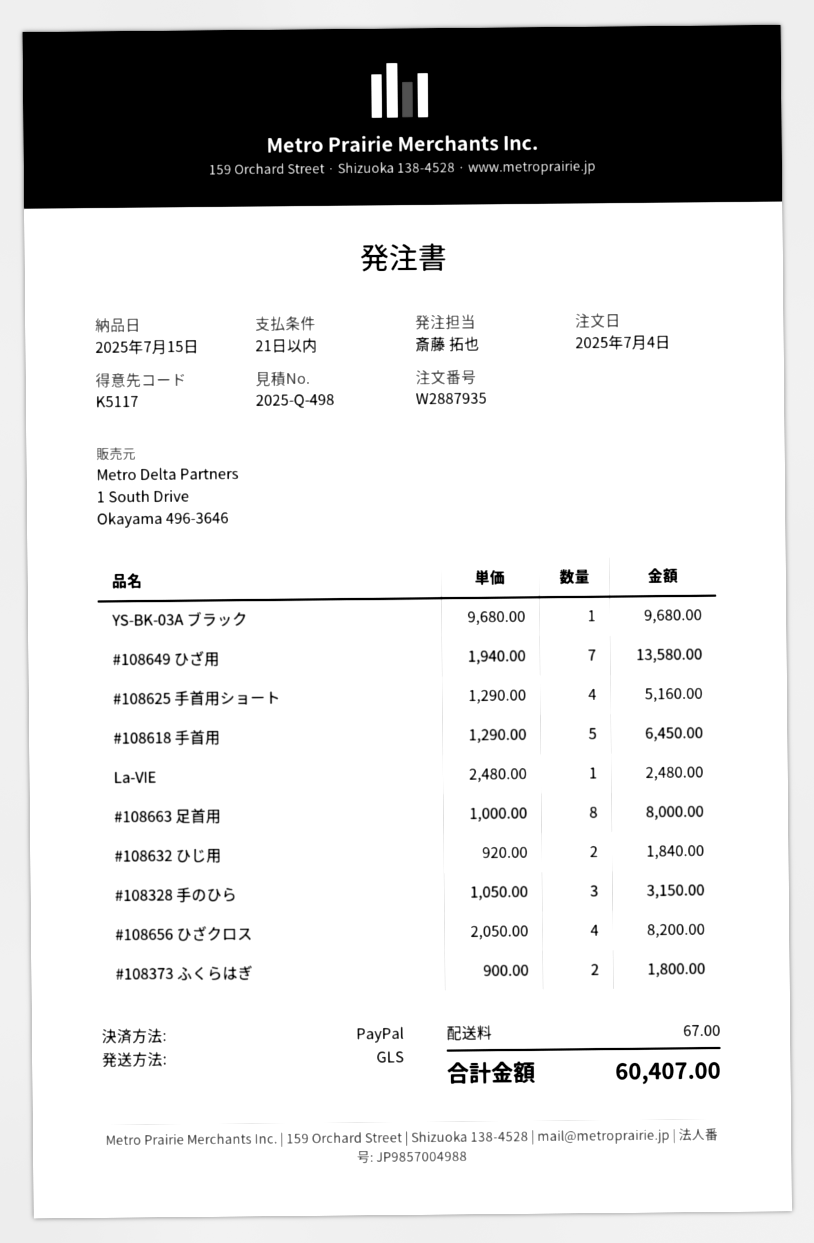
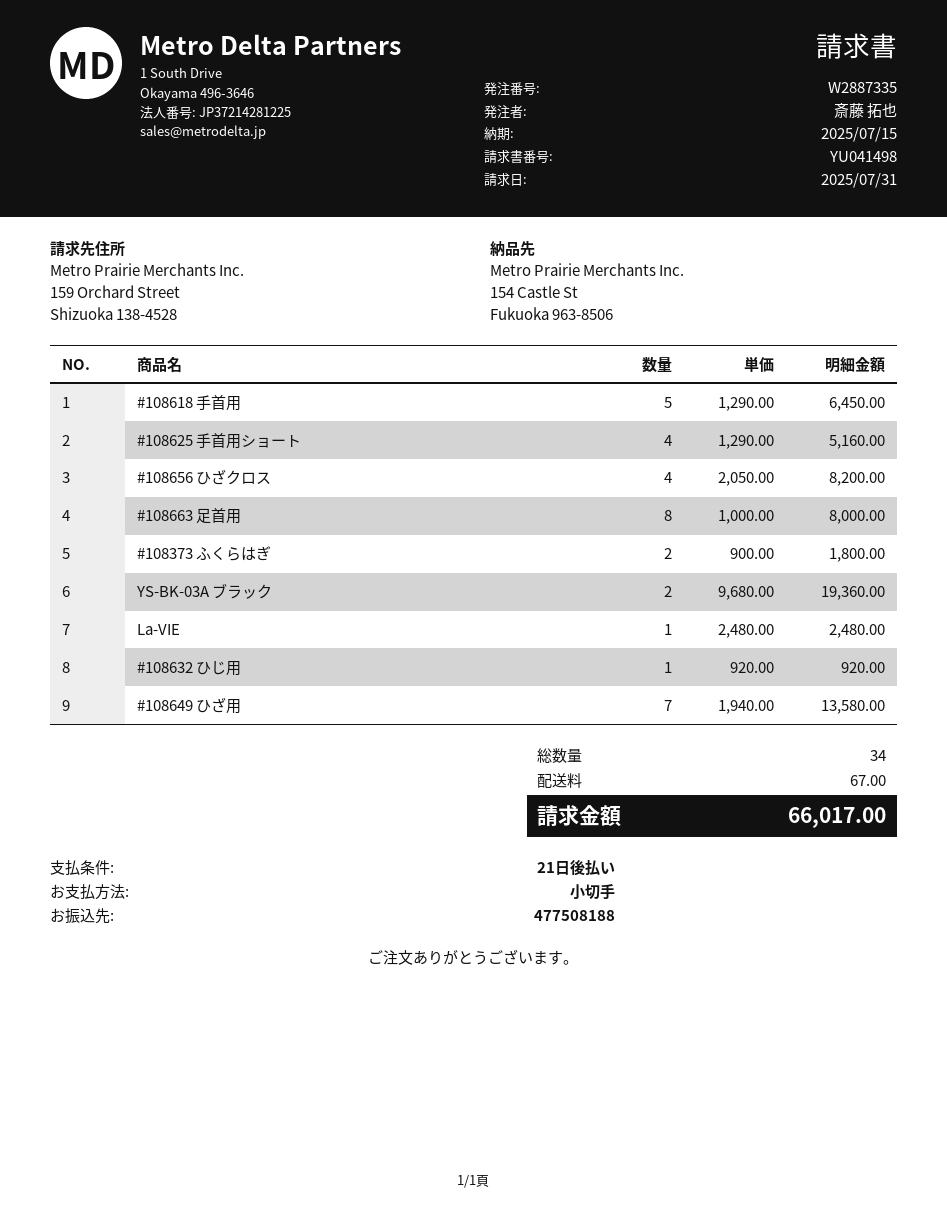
order number: W2887935 -> W2887335
payment method: PayPal -> cheque
YS-BK-03A ブラック: 1 x 9680.00 = 9680.00 -> 2 x 9680.00 = 19360.00
#108632 ひじ用: 2 x 920.00 = 1840.00 -> 1 x 920.00 = 920.00
#108328 手のひら: 3 x 1050.00 = 3150.00 -> none
total: 60407.00 -> 66017.00

